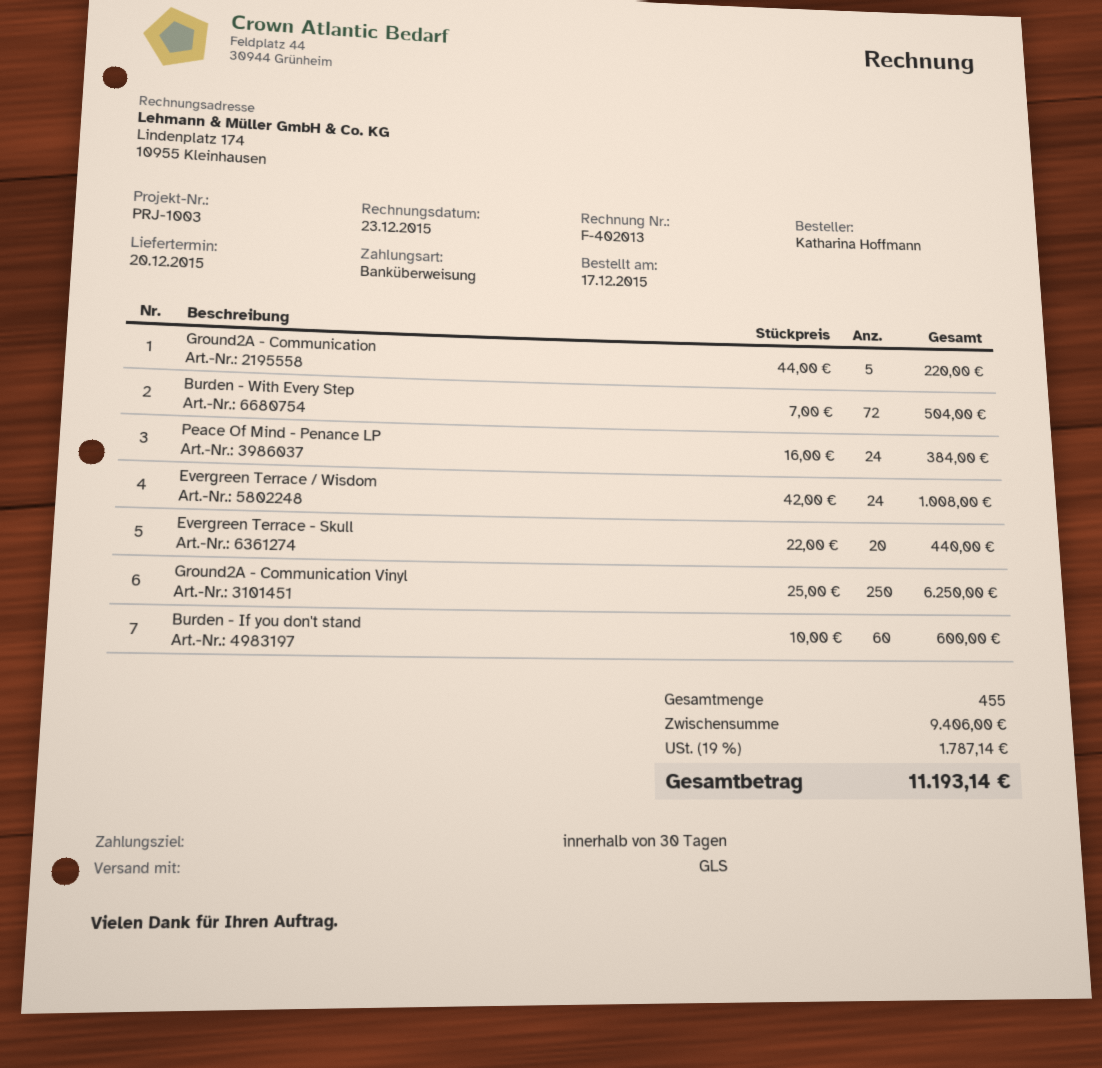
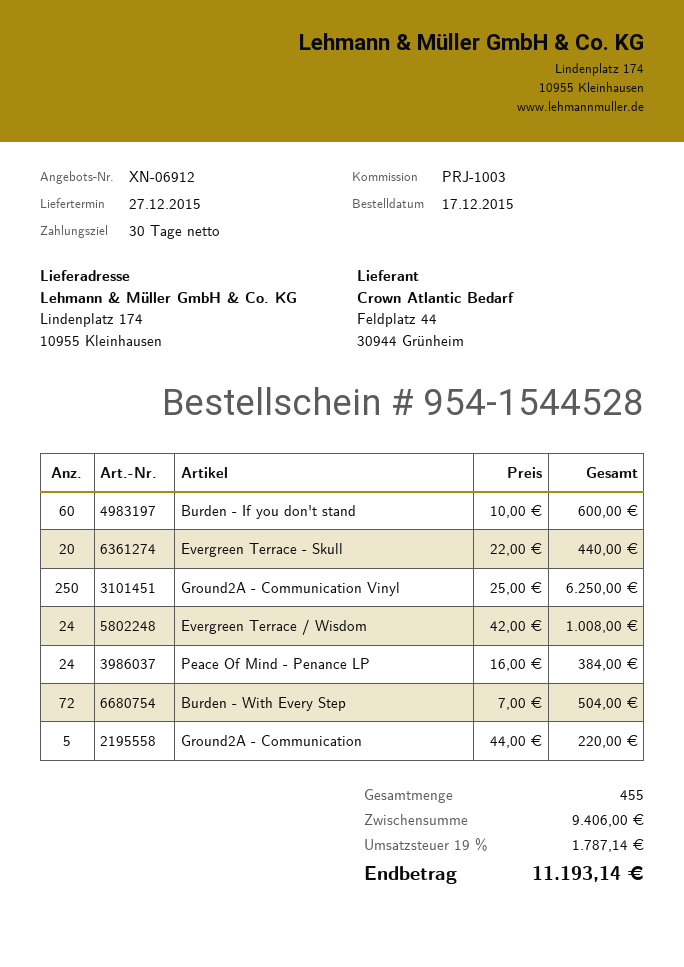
delivery date: 2015-12-20 -> 2015-12-27

